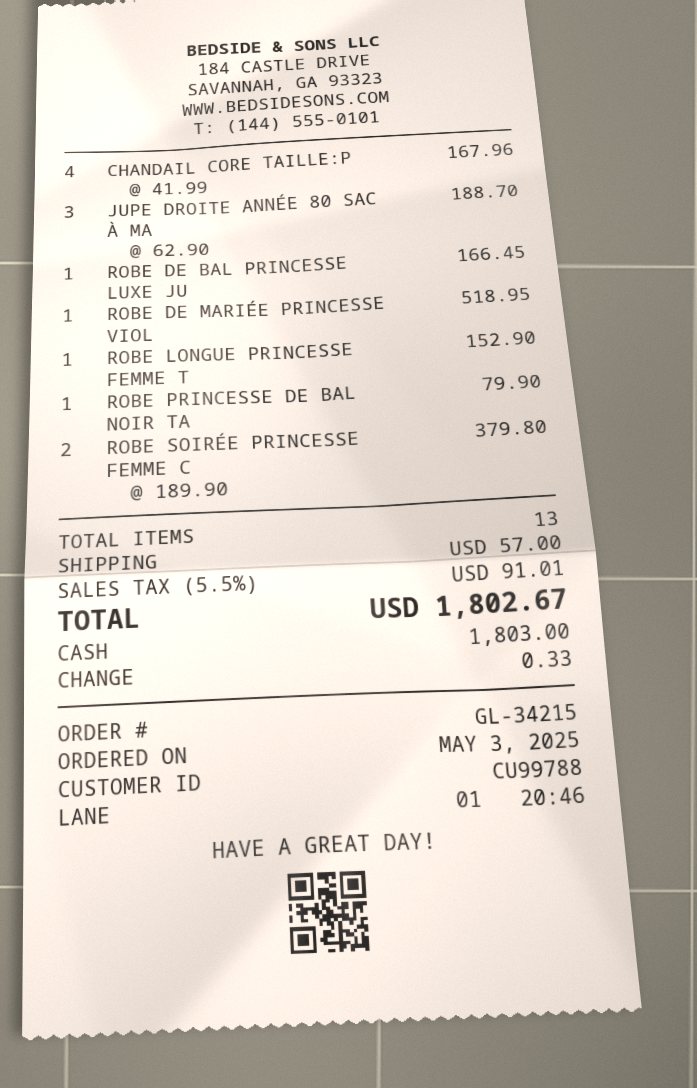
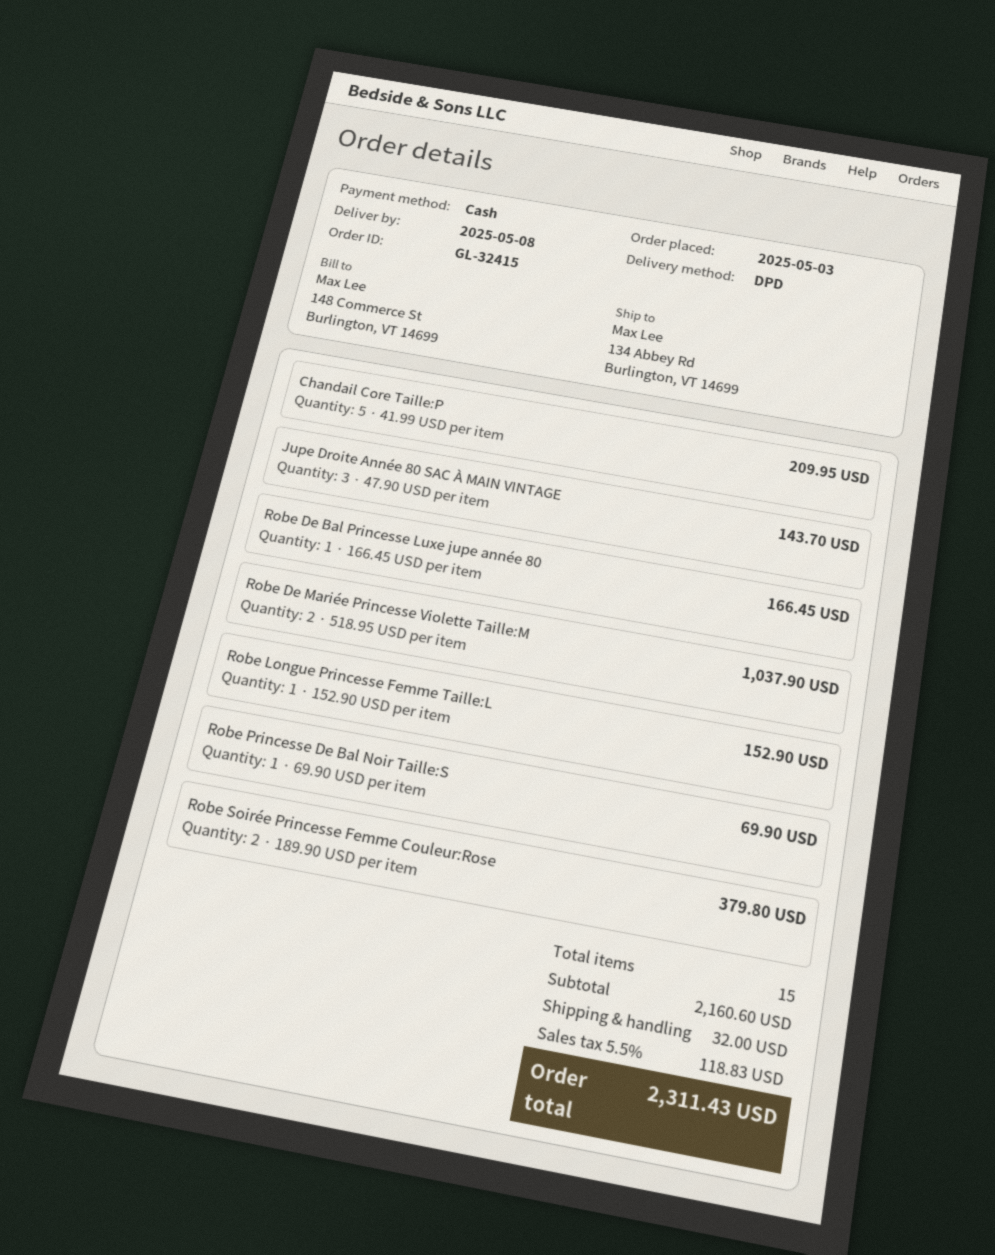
order number: GL-34215 -> GL-32415
CHANDAIL CORE TAILLE:P: 4 x 41.99 = 167.96 -> 5 x 41.99 = 209.95
JUPE DROITE ANNÉE 80 SAC À MA: 3 x 62.90 = 188.70 -> 3 x 47.90 = 143.70
ROBE DE MARIÉE PRINCESSE VIOL: 1 x 518.95 = 518.95 -> 2 x 518.95 = 1037.90
ROBE PRINCESSE DE BAL NOIR TA: 1 x 79.90 = 79.90 -> 1 x 69.90 = 69.90
total quantity: 13 -> 15
shipping: 57.00 -> 32.00
tax: 5.5% = 91.01 -> 5.5% = 118.83
total: 1802.67 -> 2311.43

